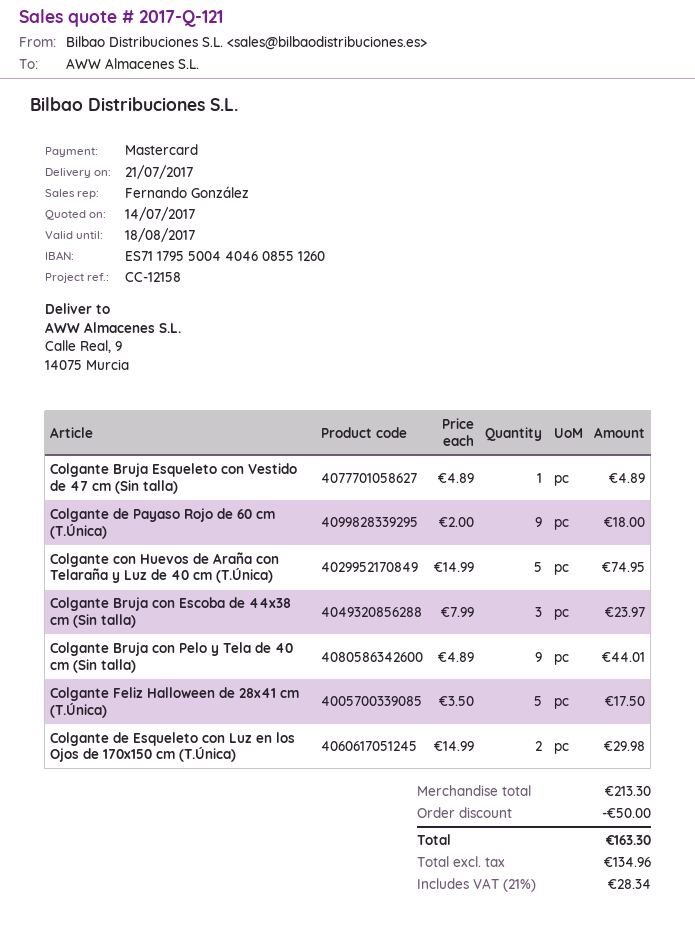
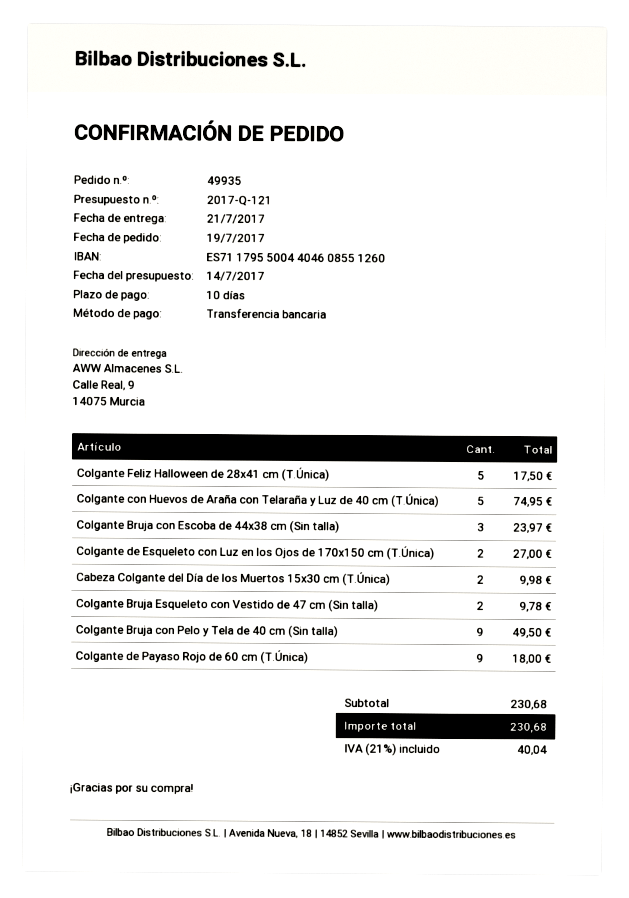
payment method: Mastercard -> bank transfer
Colgante Bruja Esqueleto con Vestido de 47 cm (Sin talla): 1 for 4.89 -> 2 for 9.78
Colgante Bruja con Pelo y Tela de 40 cm (Sin talla): 9 for 44.01 -> 9 for 49.50
Colgante de Esqueleto con Luz en los Ojos de 170x150 cm (T.Única): 2 for 29.98 -> 2 for 27.00
Cabeza Colgante del Día de los Muertos 15x30 cm (T.Única): none -> 2 for 9.98
subtotal: 213.30 -> 230.68
discount: 50.00 -> none
tax: 21% = 28.34 -> 21% = 40.04
total: 163.30 -> 230.68

